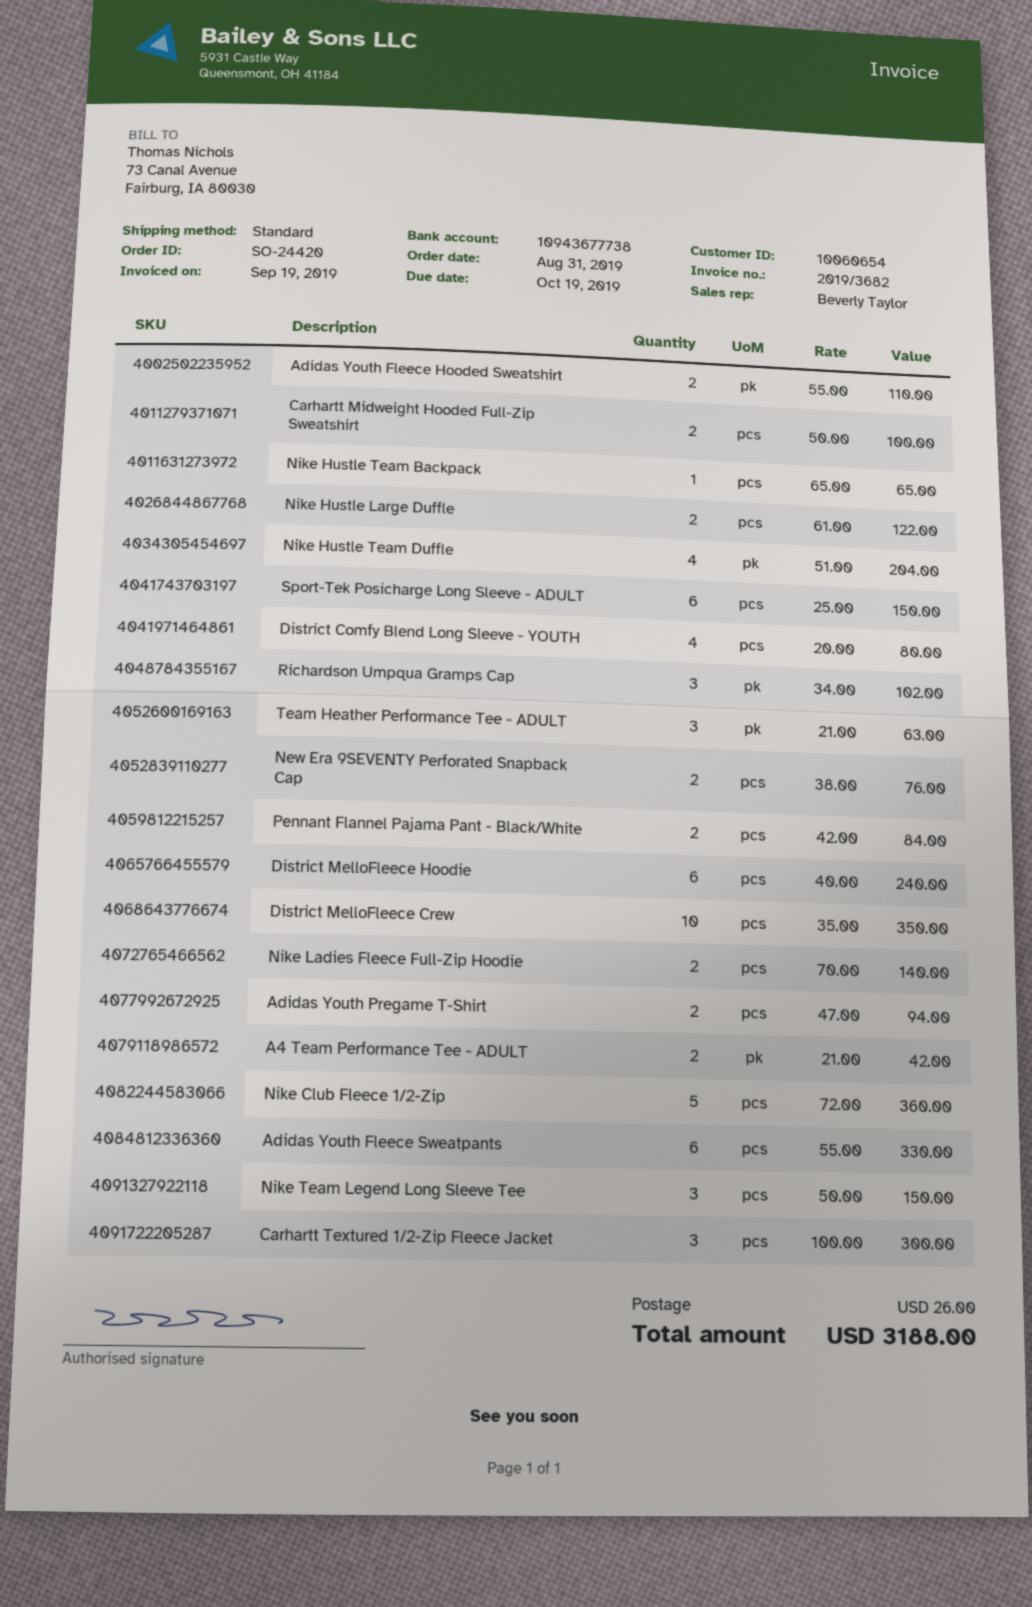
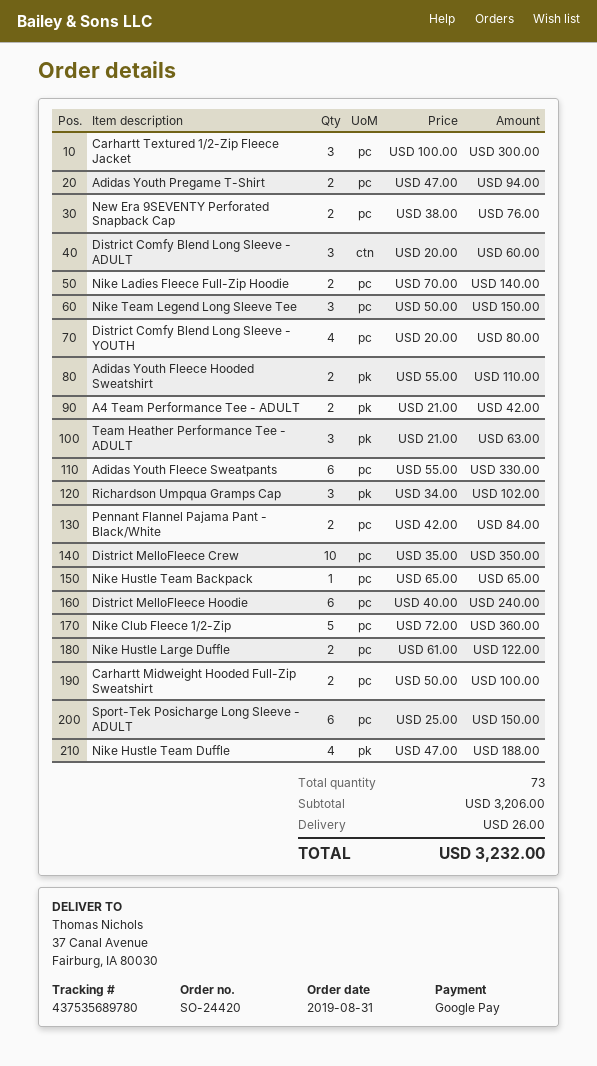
Nike Hustle Team Duffle: 4 x 51.00 = 204.00 -> 4 x 47.00 = 188.00
District Comfy Blend Long Sleeve - ADULT: none -> 3 x 20.00 = 60.00
total: 3188.00 -> 3232.00

